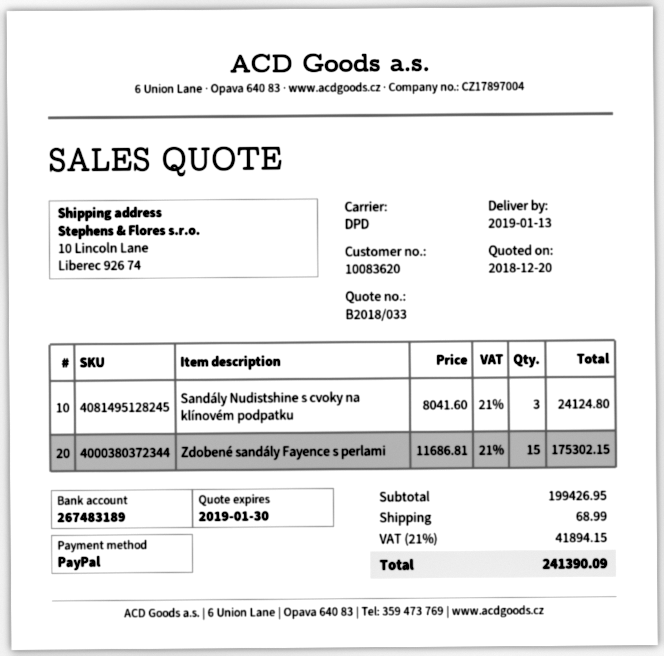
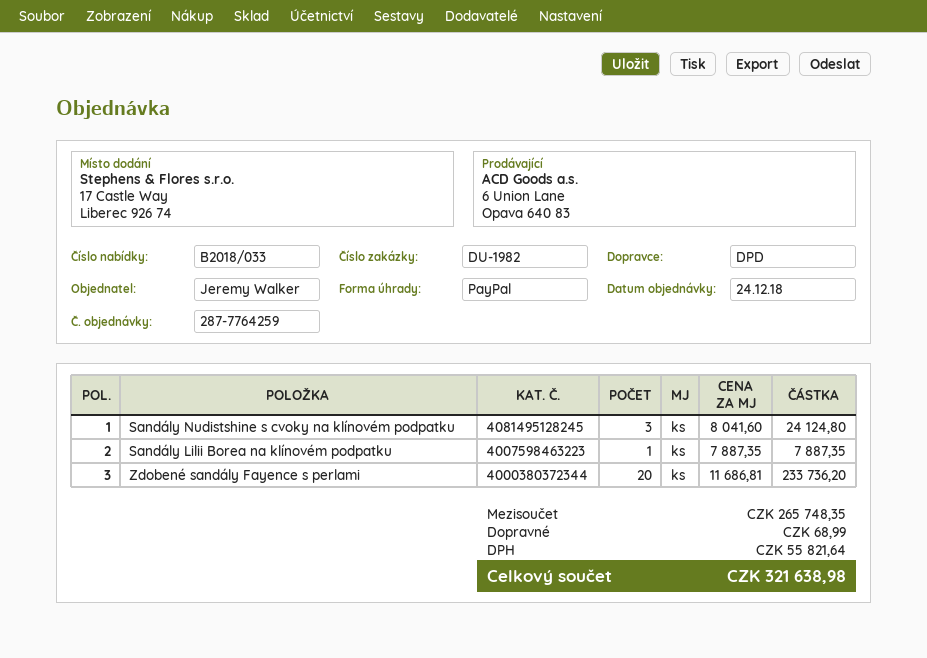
ship to: 10 Lincoln Lane, Liberec 926 74 -> 17 Castle Way, Liberec 926 74
Zdobené sandály Fayence s perlami: 15 x 11686.81 = 175302.15 -> 20 x 11686.81 = 233736.20
Sandály Lilii Borea na klínovém podpatku: none -> 1 x 7887.35 = 7887.35
subtotal: 199426.95 -> 265748.35
tax: 41894.15 -> 55821.64
total: 241390.09 -> 321638.98

